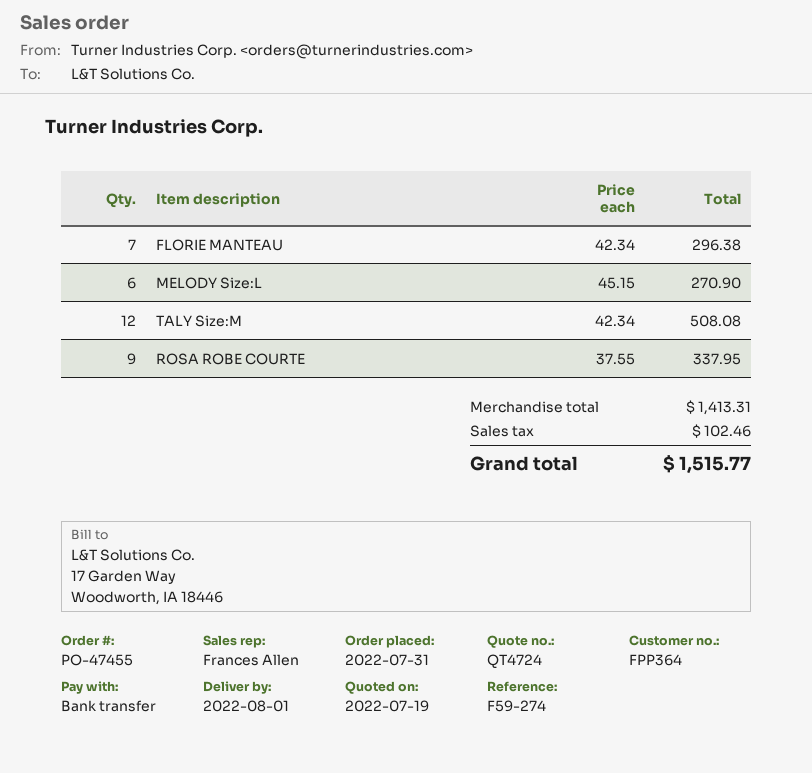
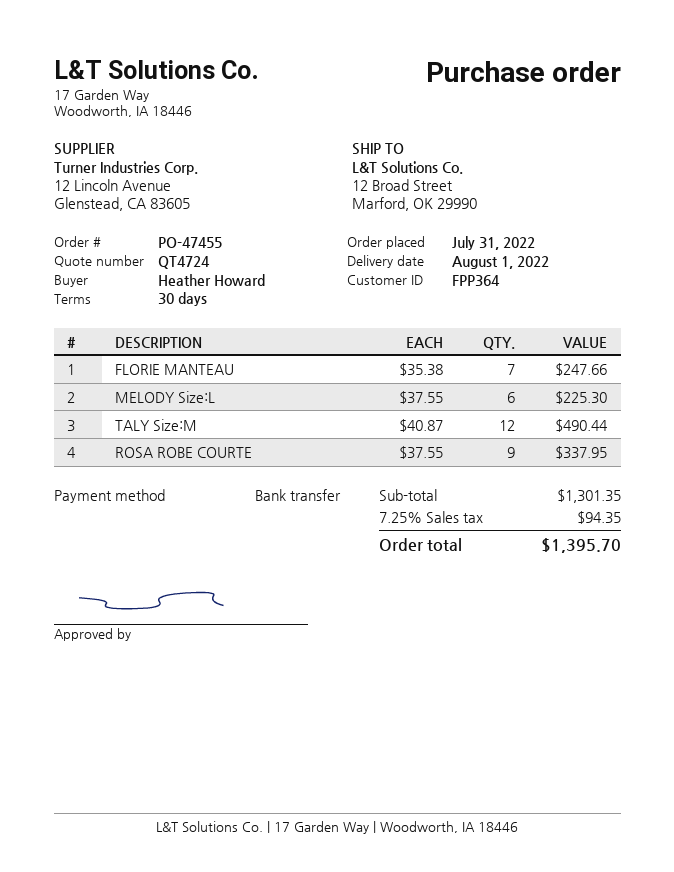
FLORIE MANTEAU: 7 x 42.34 = 296.38 -> 7 x 35.38 = 247.66
MELODY Size:L: 6 x 45.15 = 270.90 -> 6 x 37.55 = 225.30
TALY Size:M: 12 x 42.34 = 508.08 -> 12 x 40.87 = 490.44
subtotal: 1413.31 -> 1301.35
tax: 102.46 -> 94.35
total: 1515.77 -> 1395.70

